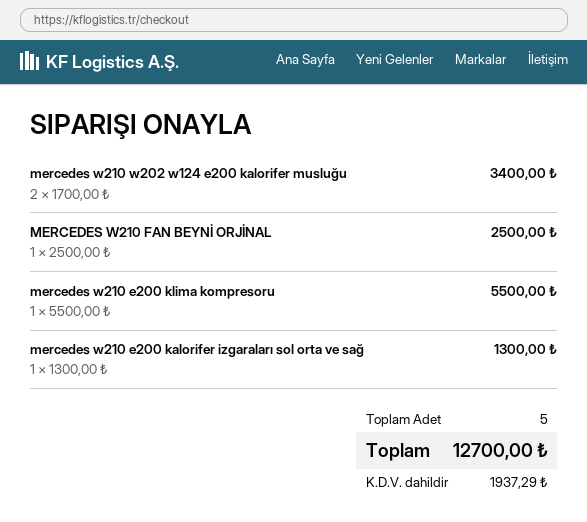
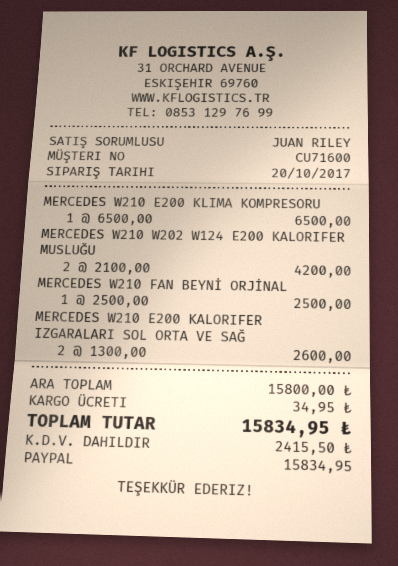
mercedes w210 w202 w124 e200 kalorifer musluğu: 2 x 1700.00 = 3400.00 -> 2 x 2100.00 = 4200.00
mercedes w210 e200 klima kompresoru: 1 x 5500.00 = 5500.00 -> 1 x 6500.00 = 6500.00
mercedes w210 e200 kalorifer izgaraları sol orta ve sağ: 1 x 1300.00 = 1300.00 -> 2 x 1300.00 = 2600.00
shipping: none -> 34.95
tax: 1937.29 -> 2415.50
total: 12700.00 -> 15834.95

